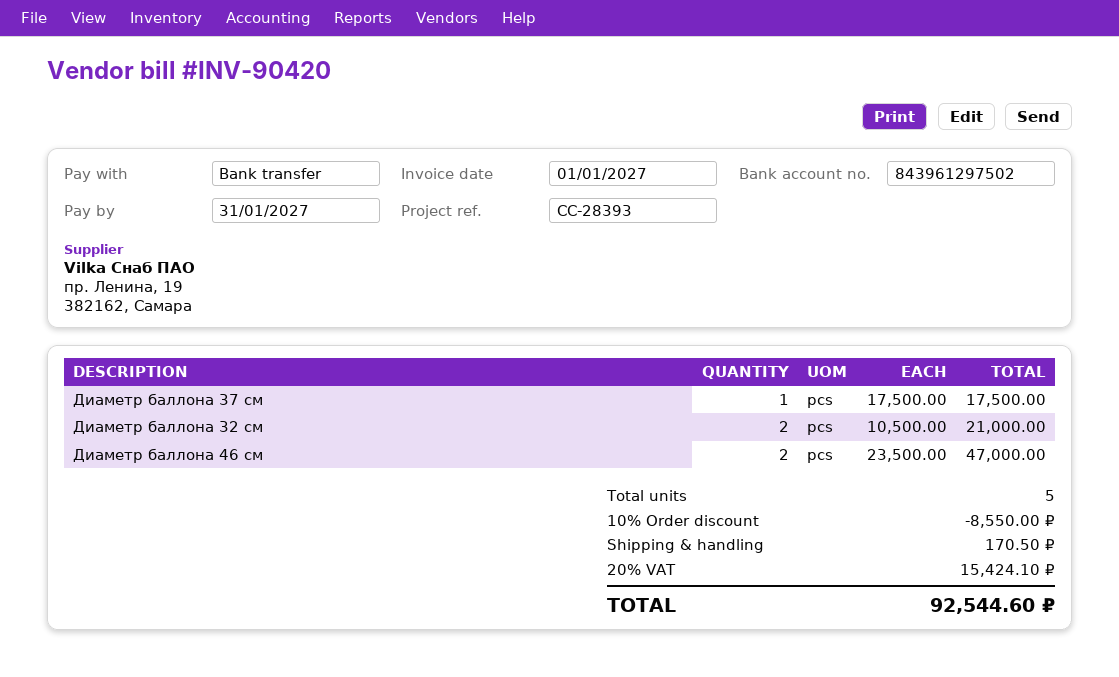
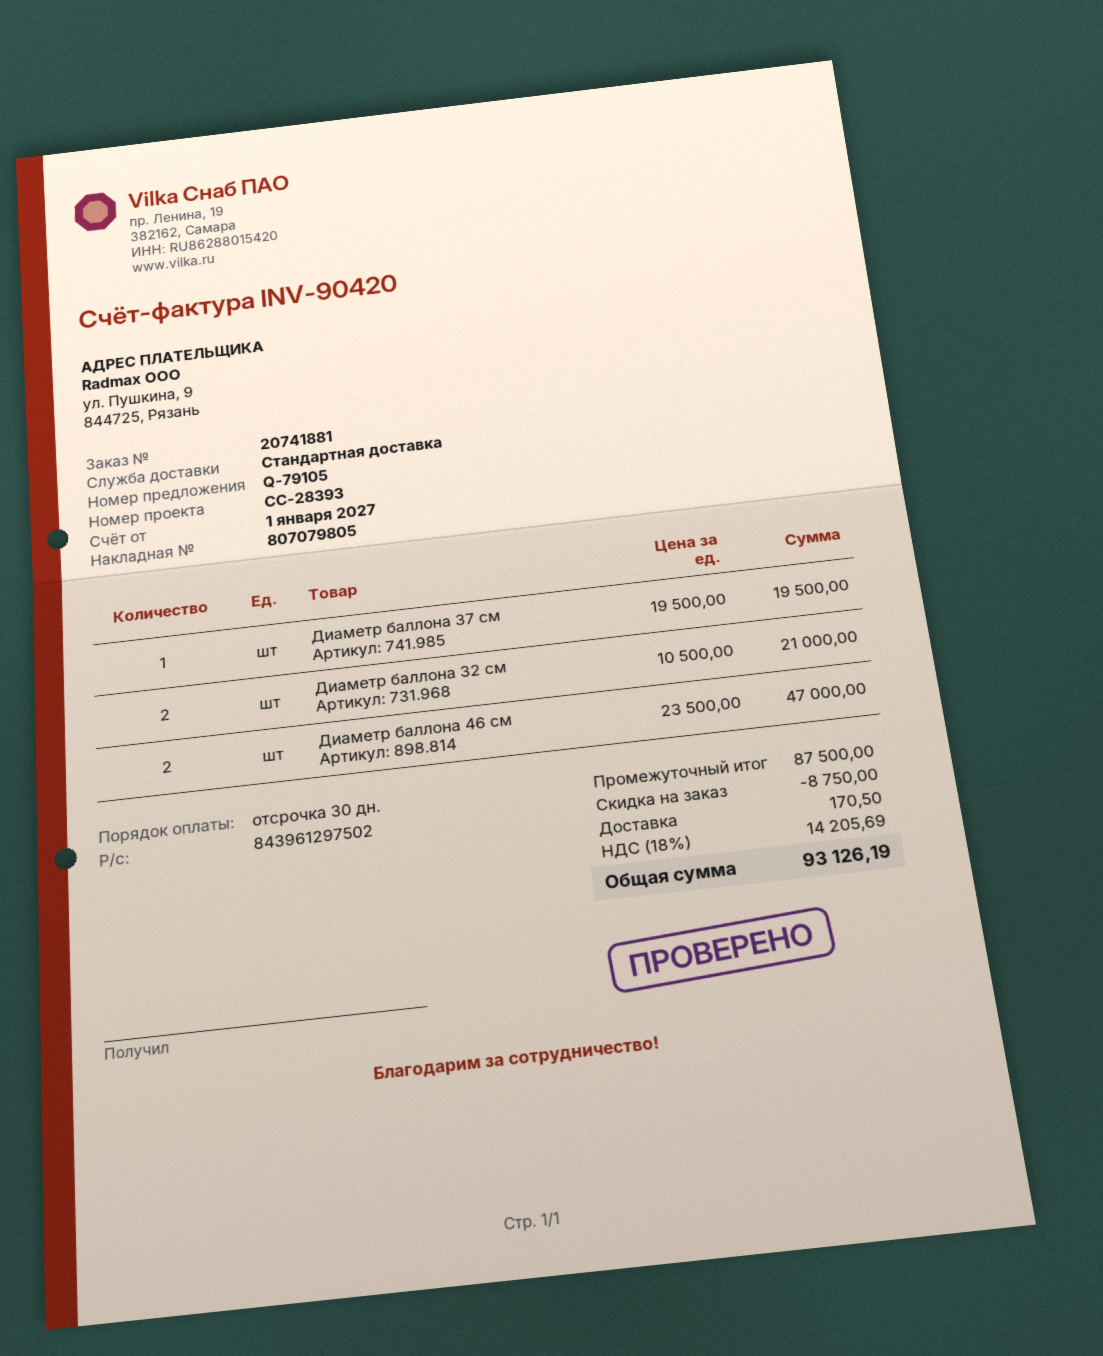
Диаметр баллона 37 см: 1 x 17500.00 = 17500.00 -> 1 x 19500.00 = 19500.00
discount: 8550.00 -> 8750.00
tax: 20% = 15424.10 -> 18% = 14205.69
total: 92544.60 -> 93126.19

